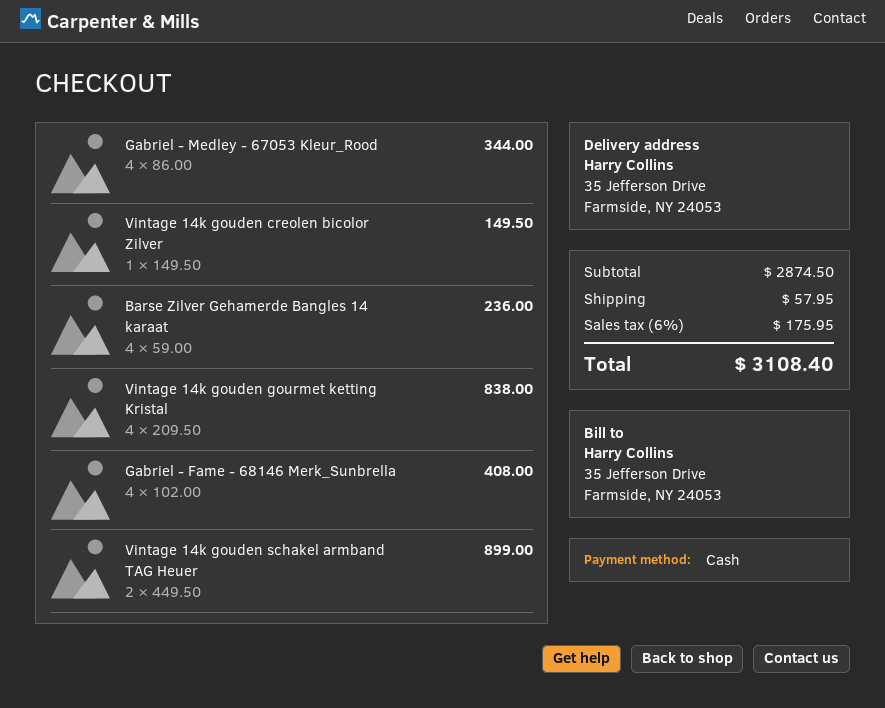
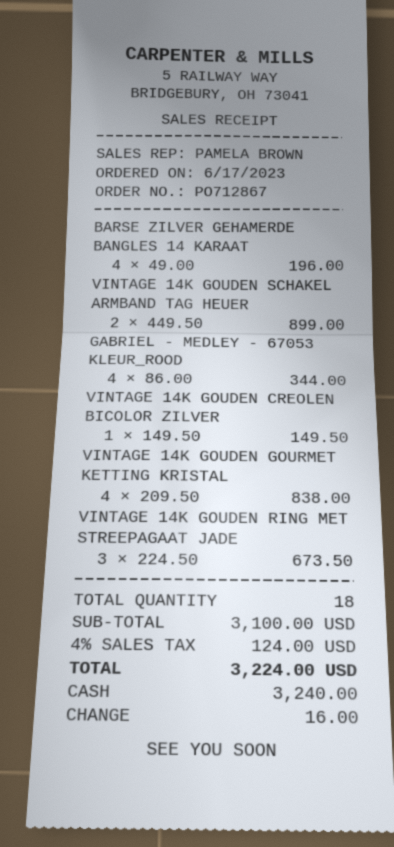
Barse Zilver Gehamerde Bangles 14 karaat: 4 x 59.00 = 236.00 -> 4 x 49.00 = 196.00
Gabriel - Fame - 68146 Merk_Sunbrella: 4 x 102.00 = 408.00 -> none
VINTAGE 14K GOUDEN RING MET STREEPAGAAT JADE: none -> 3 x 224.50 = 673.50
subtotal: 2874.50 -> 3100.00
shipping: 57.95 -> none
tax: 6% = 175.95 -> 4% = 124.00
total: 3108.40 -> 3224.00

